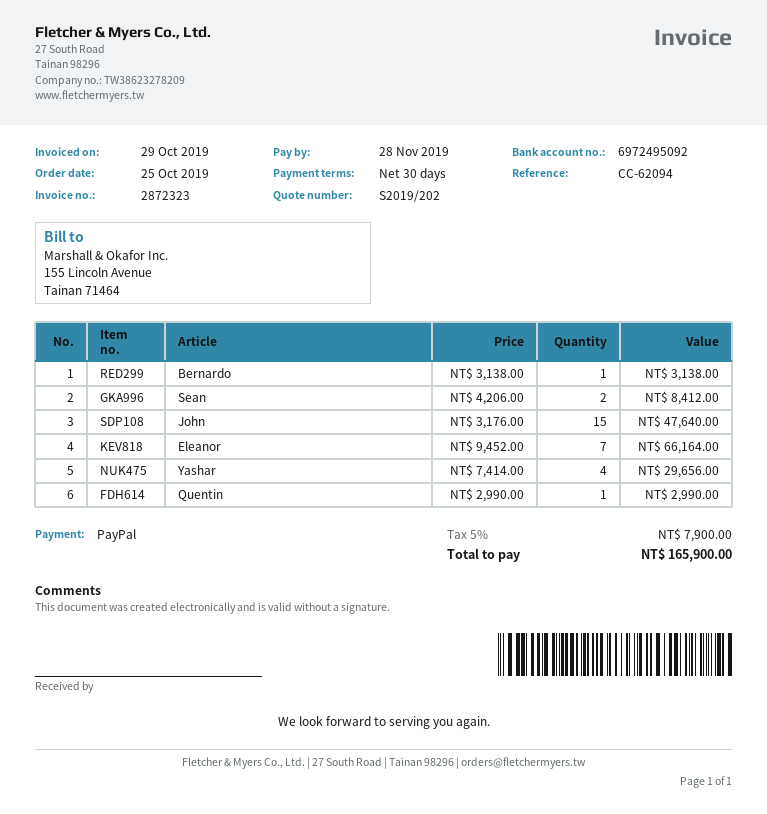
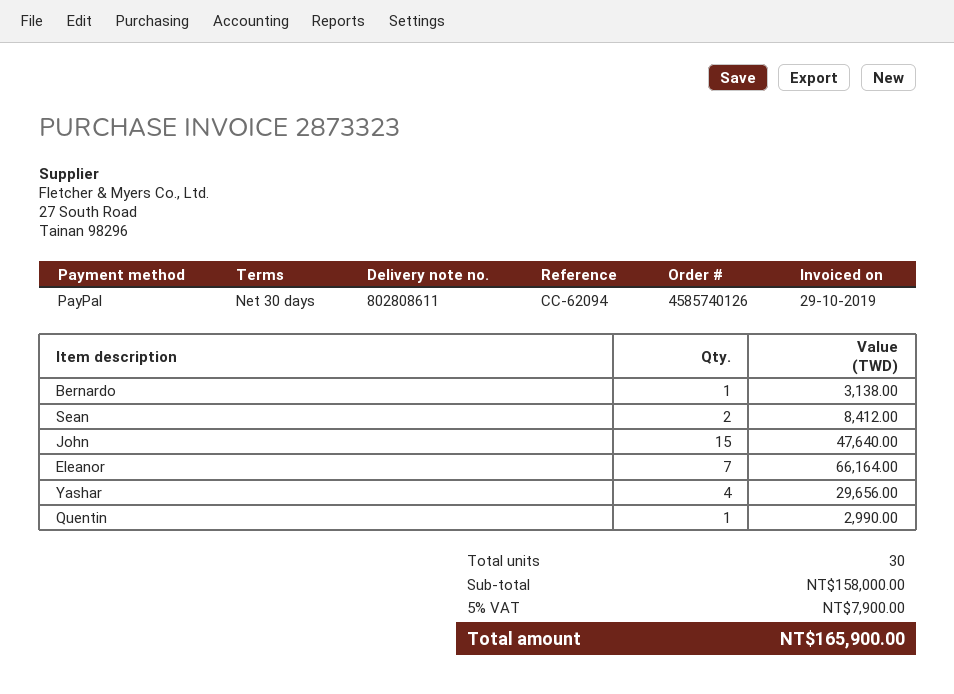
invoice number: 2872323 -> 2873323

